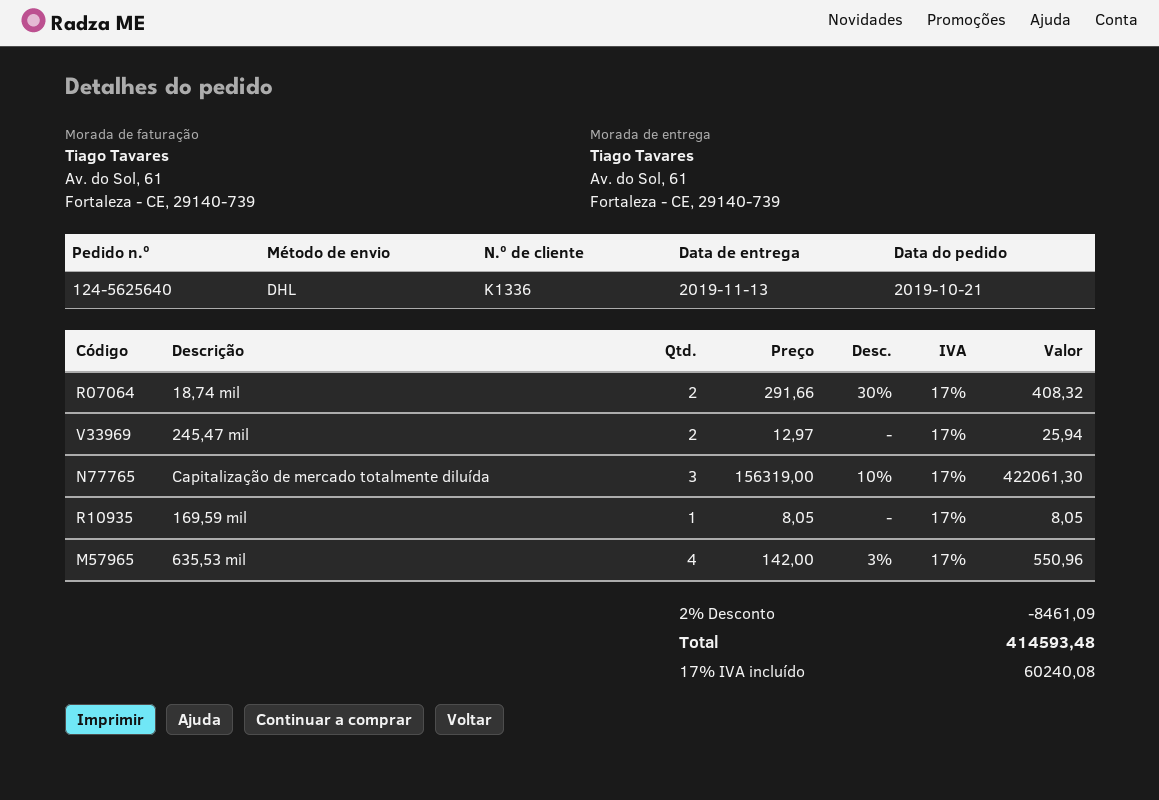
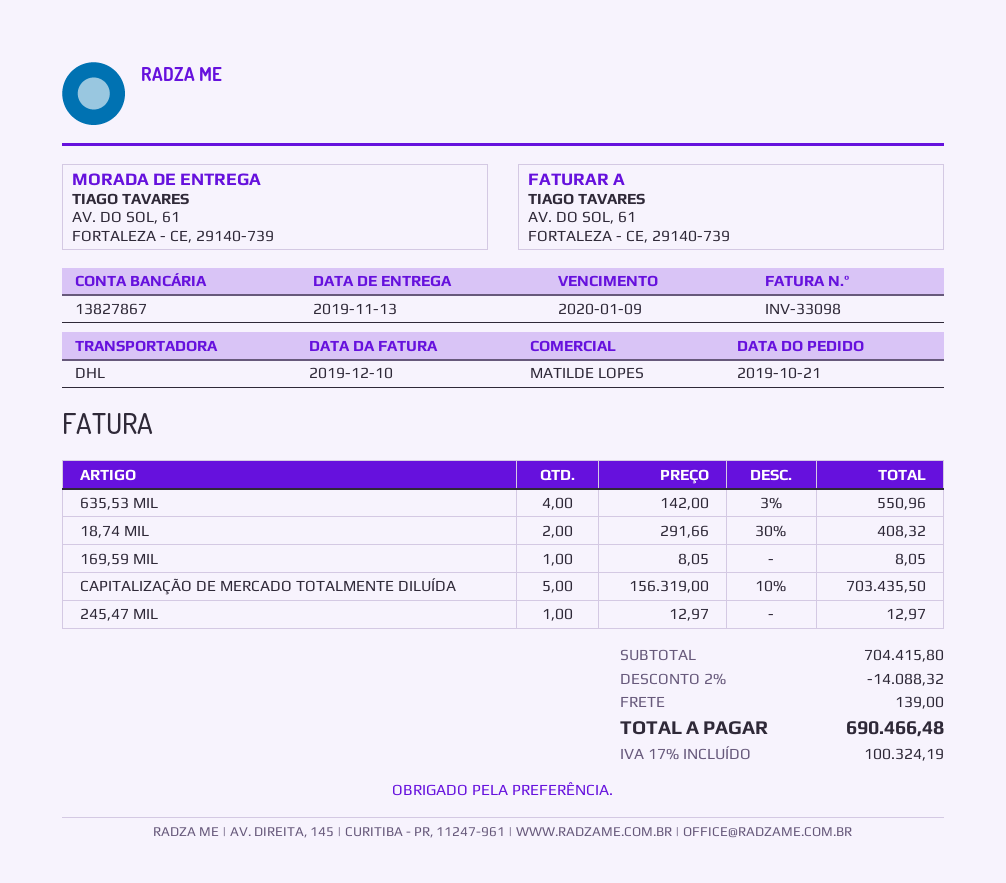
245,47 mil: 2 x 12.97 = 25.94 -> 1 x 12.97 = 12.97
Capitalização de mercado totalmente diluída: 3 x 156319.00 - 10% = 422061.30 -> 5 x 156319.00 - 10% = 703435.50
discount: 2% = 8461.09 -> 2% = 14088.32
shipping: none -> 139.00
tax: 17% = 60240.08 -> 17% = 100324.19
total: 414593.48 -> 690466.48

